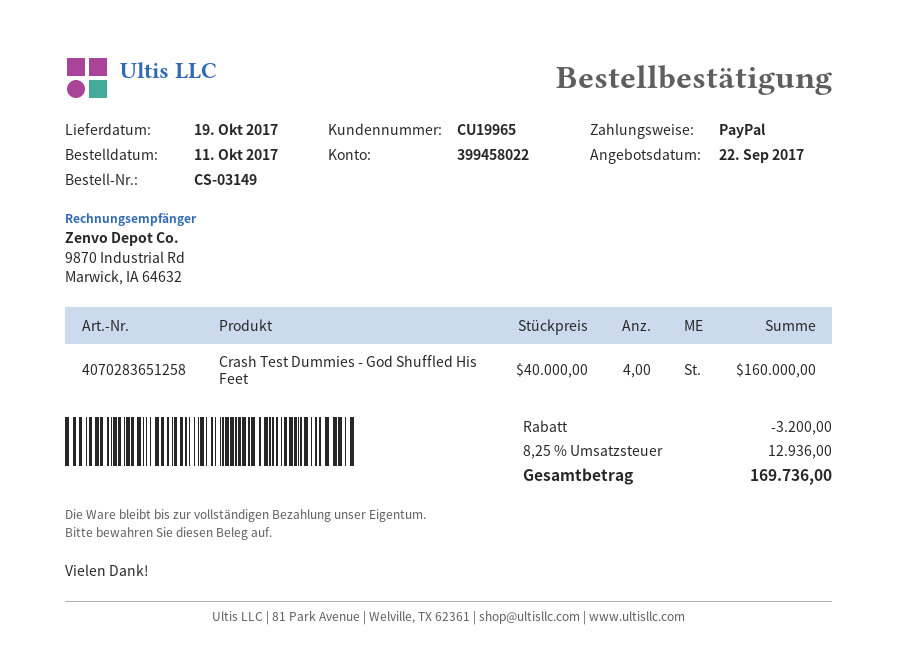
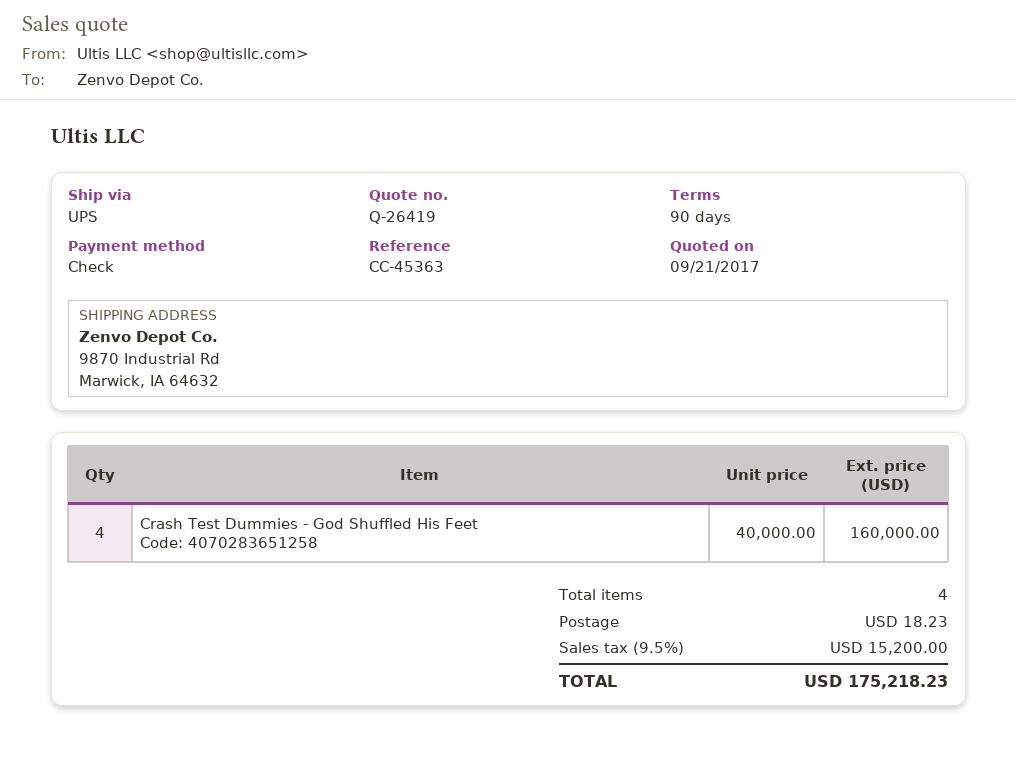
quote date: 2017-09-22 -> 2017-09-21
payment method: PayPal -> cheque
discount: 3200.00 -> none
shipping: none -> 18.23
tax: 8.25% = 12936.00 -> 9.5% = 15200.00
total: 169736.00 -> 175218.23

